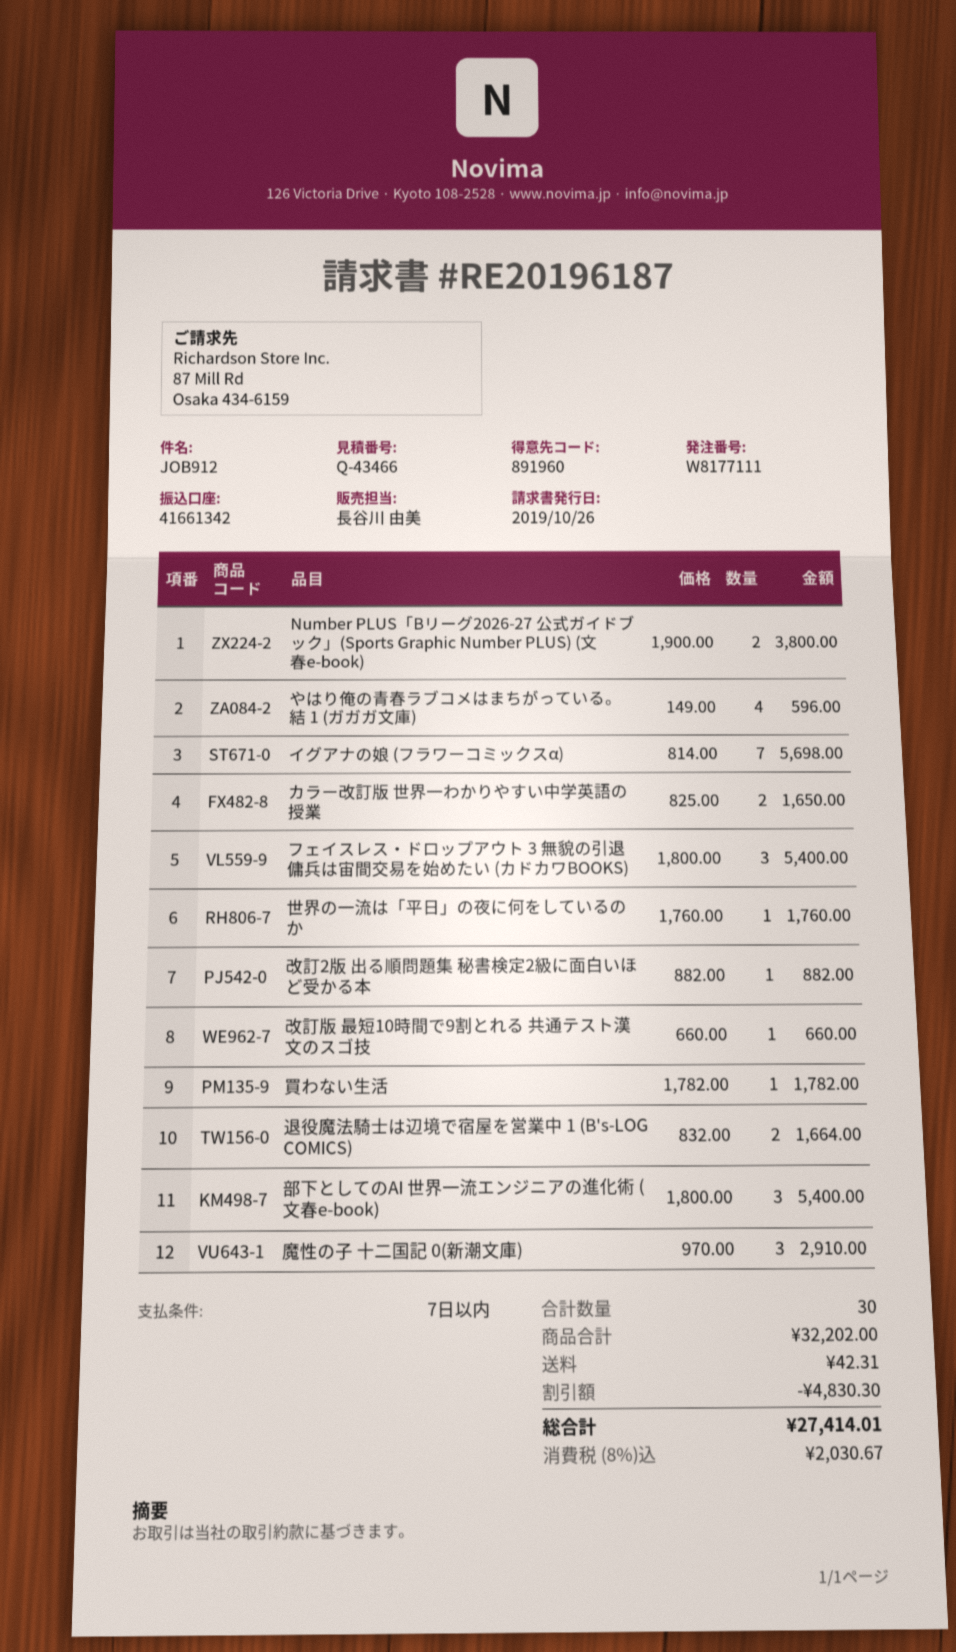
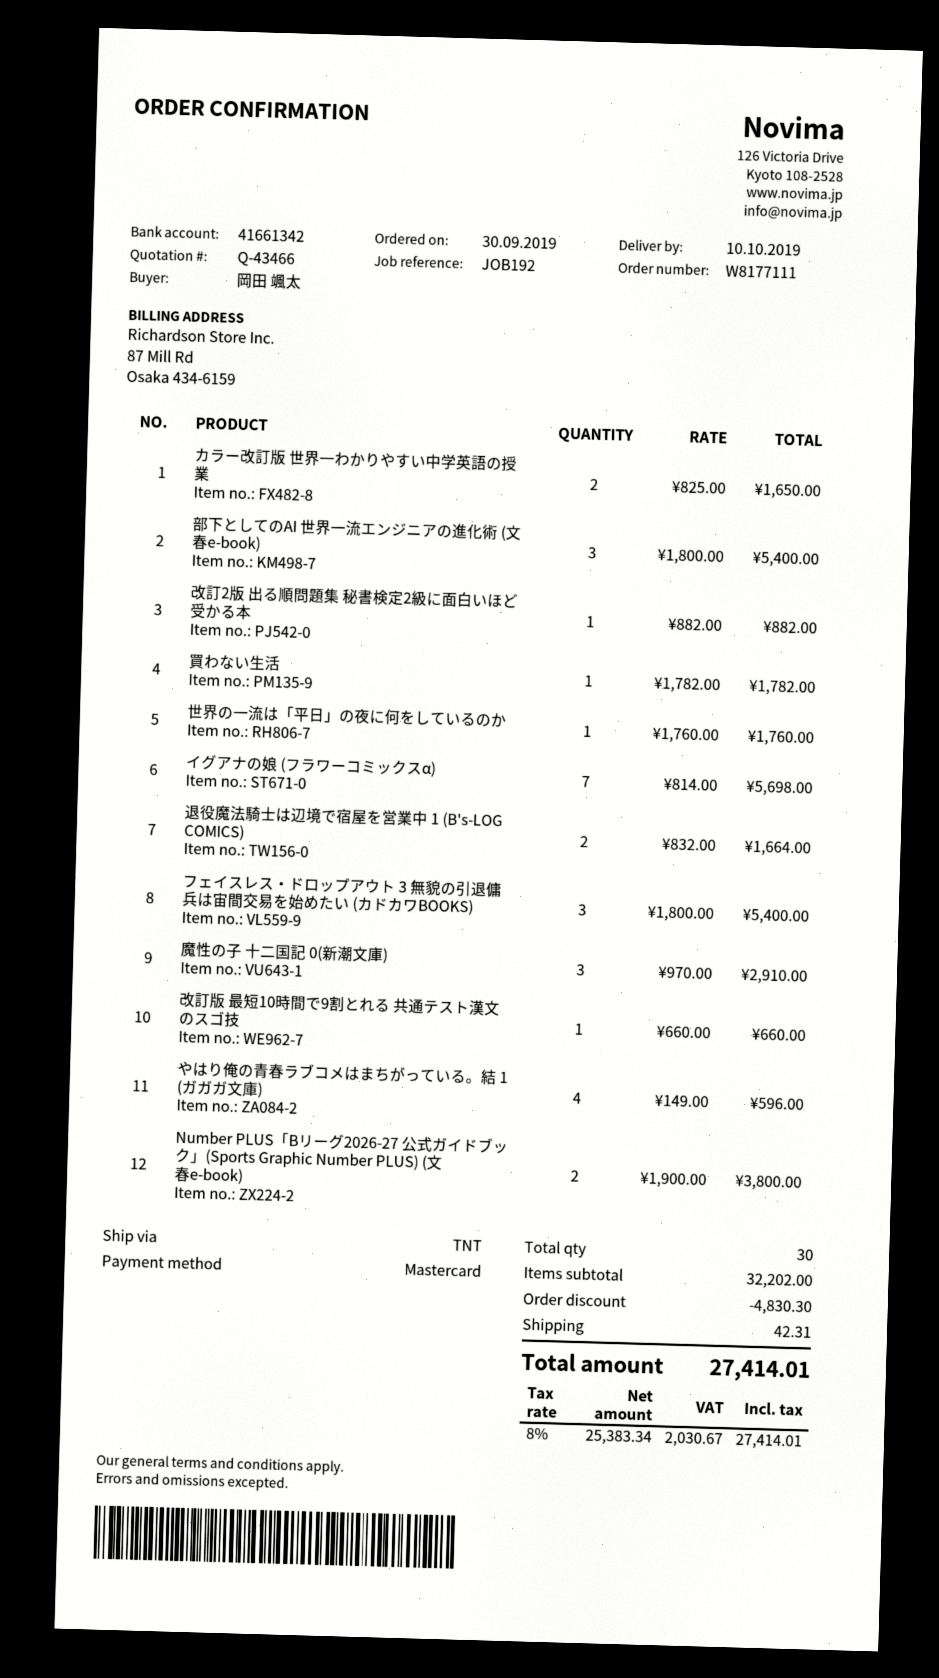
reference: JOB912 -> JOB192

